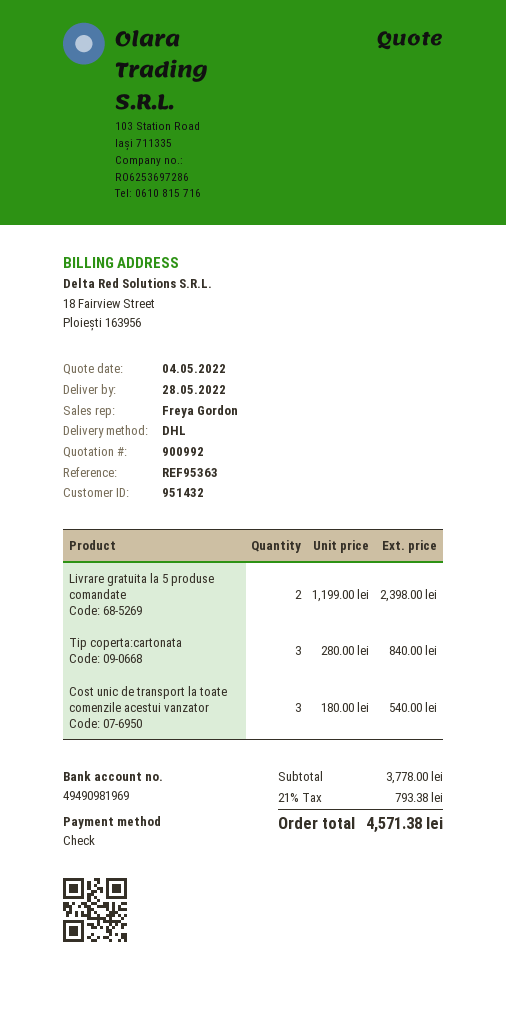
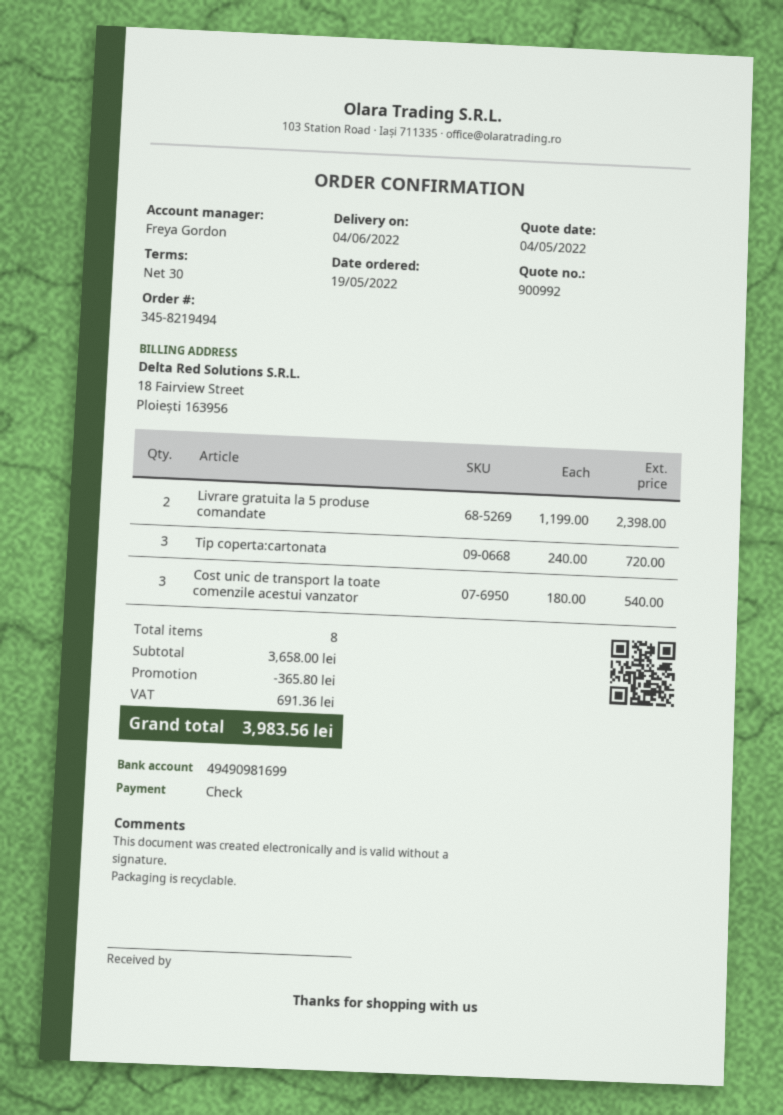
delivery date: 2022-05-28 -> 2022-06-04
bank account: 49490981969 -> 49490981699
Tip coperta:cartonata: 3 x 280.00 = 840.00 -> 3 x 240.00 = 720.00
subtotal: 3778.00 -> 3658.00
discount: none -> 365.80
tax: 793.38 -> 691.36
total: 4571.38 -> 3983.56

